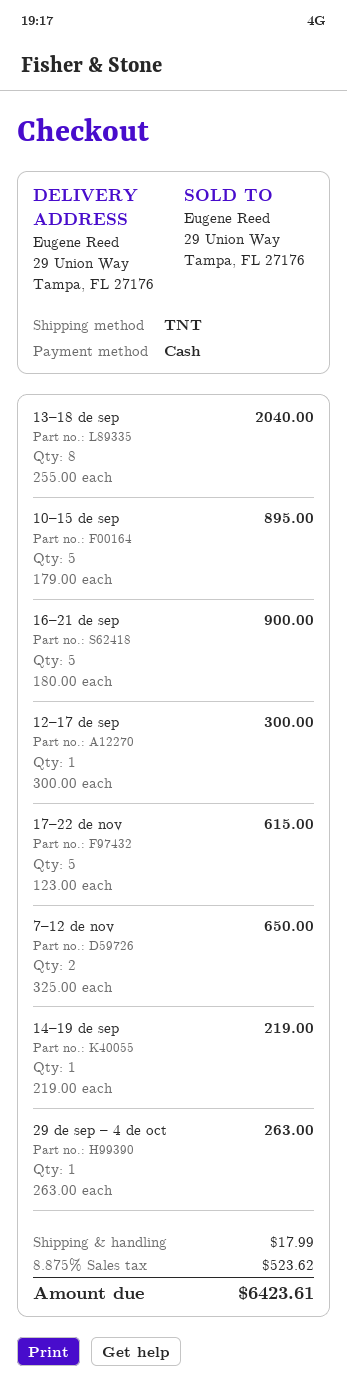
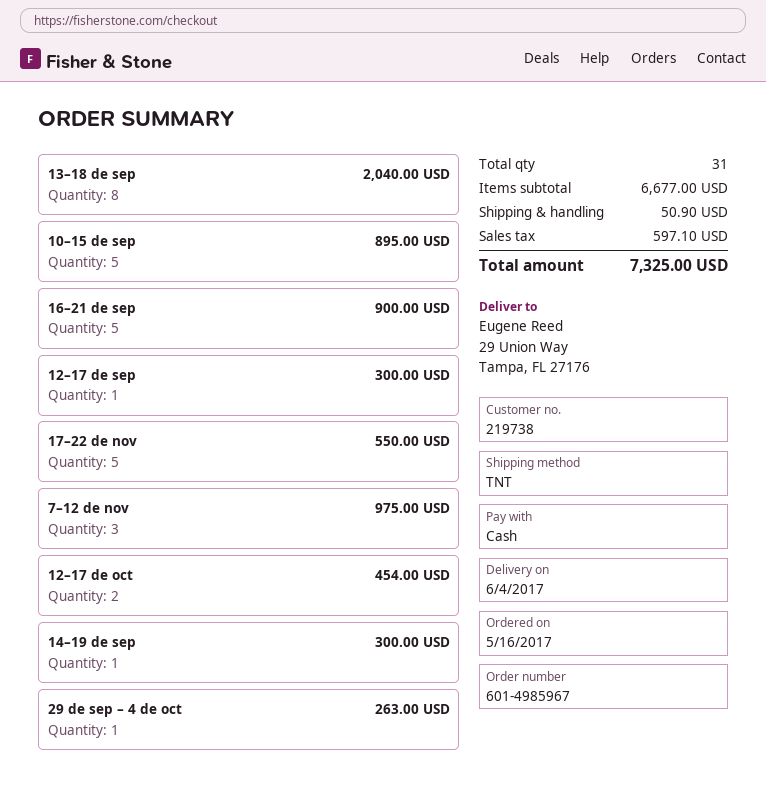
17–22 de nov: 5 for 615.00 -> 5 for 550.00
7–12 de nov: 2 for 650.00 -> 3 for 975.00
14–19 de sep: 1 for 219.00 -> 1 for 300.00
12–17 de oct: none -> 2 for 454.00
shipping: 17.99 -> 50.90
tax: 523.62 -> 597.10
total: 6423.61 -> 7325.00

